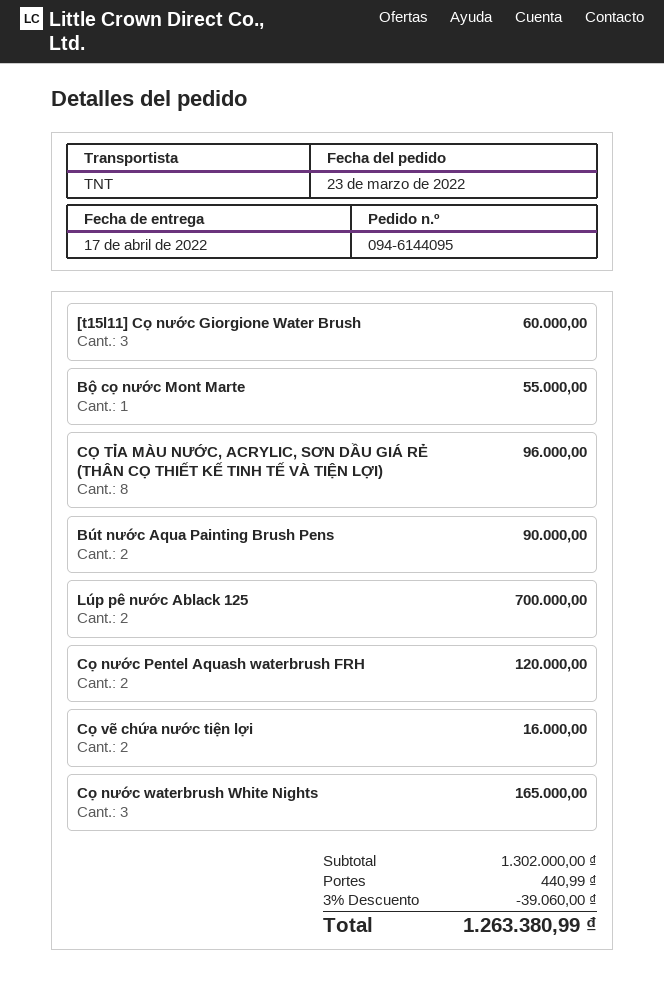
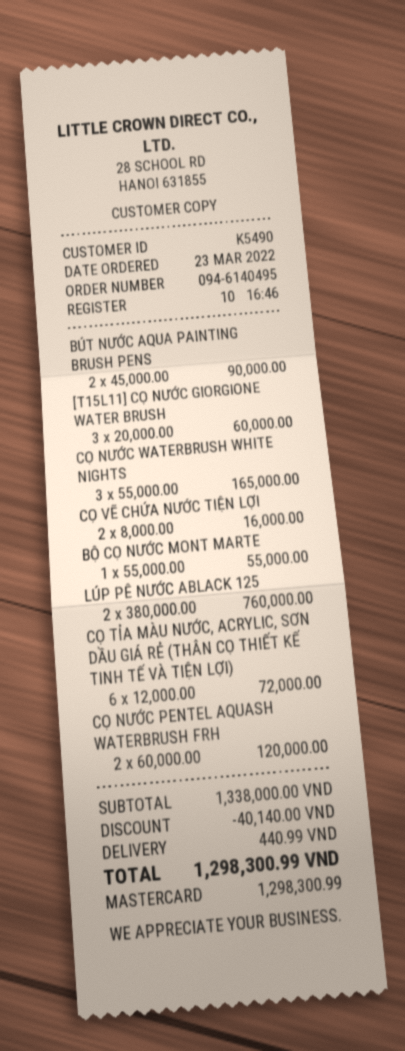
order number: 094-6144095 -> 094-6140495
CỌ TỈA MÀU NƯỚC, ACRYLIC, SƠN DẦU GIÁ RẺ (THÂN CỌ THIẾT KẾ TINH TẾ VÀ TIỆN LỢI): 8 for 96000.00 -> 6 for 72000.00
Lúp pê nước Ablack 125: 2 for 700000.00 -> 2 for 760000.00
subtotal: 1302000.00 -> 1338000.00
discount: 39060.00 -> 40140.00
total: 1263380.99 -> 1298300.99

